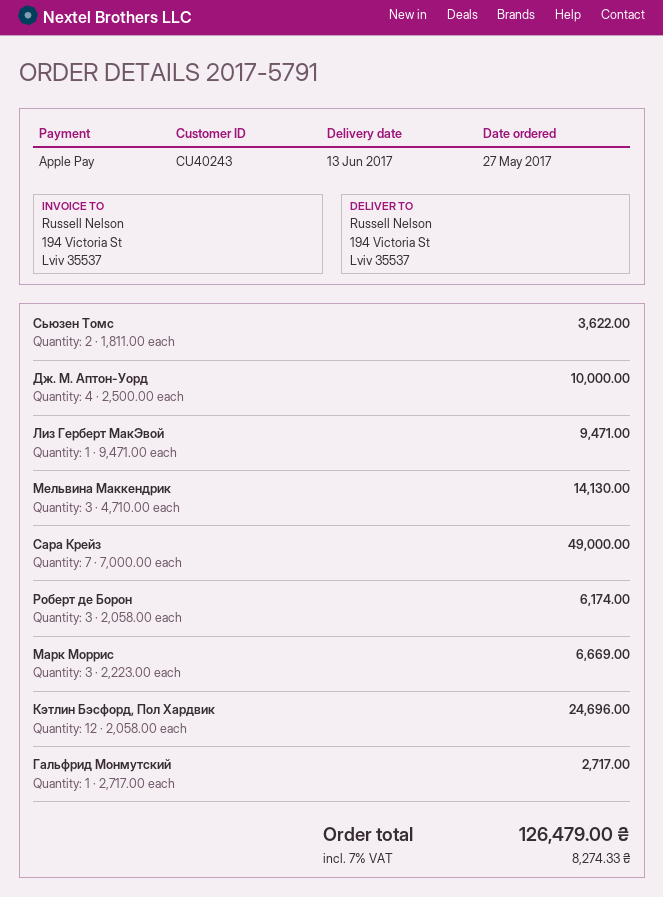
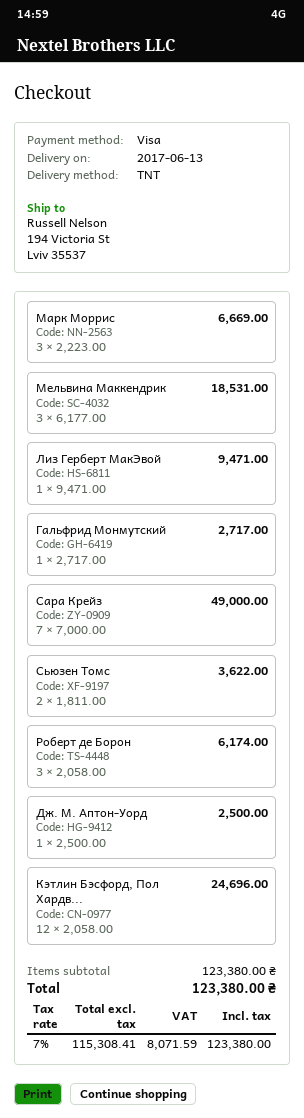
payment method: Apple Pay -> Visa
Дж. М. Аптон-Уорд: 4 x 2500.00 = 10000.00 -> 1 x 2500.00 = 2500.00
Мельвина Маккендрик: 3 x 4710.00 = 14130.00 -> 3 x 6177.00 = 18531.00
tax: 7% = 8274.33 -> 7% = 8071.59
total: 126479.00 -> 123380.00

